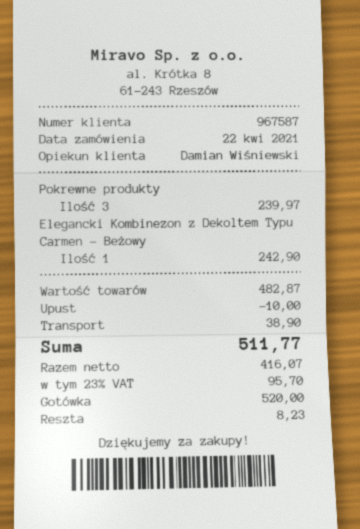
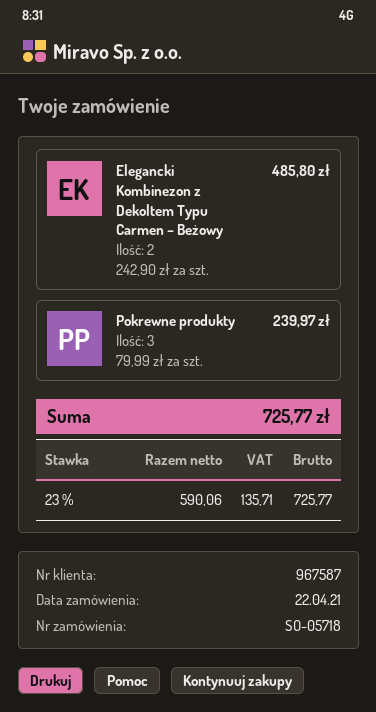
Elegancki Kombinezon z Dekoltem Typu Carmen – Beżowy: 1 for 242.90 -> 2 for 485.80
discount: 10.00 -> none
shipping: 38.90 -> none
net: 416.07 -> 590.06
tax: 23% = 95.70 -> 23% = 135.71
total: 511.77 -> 725.77

